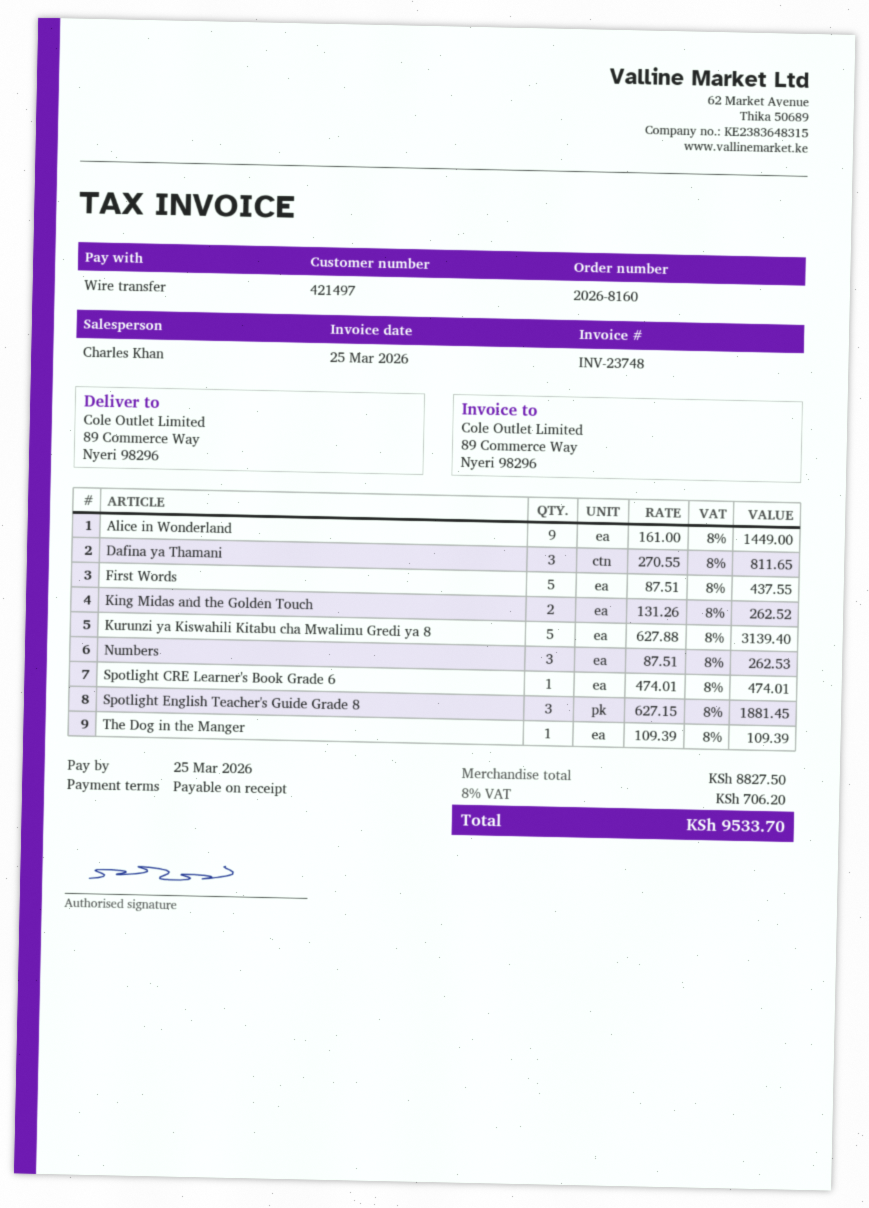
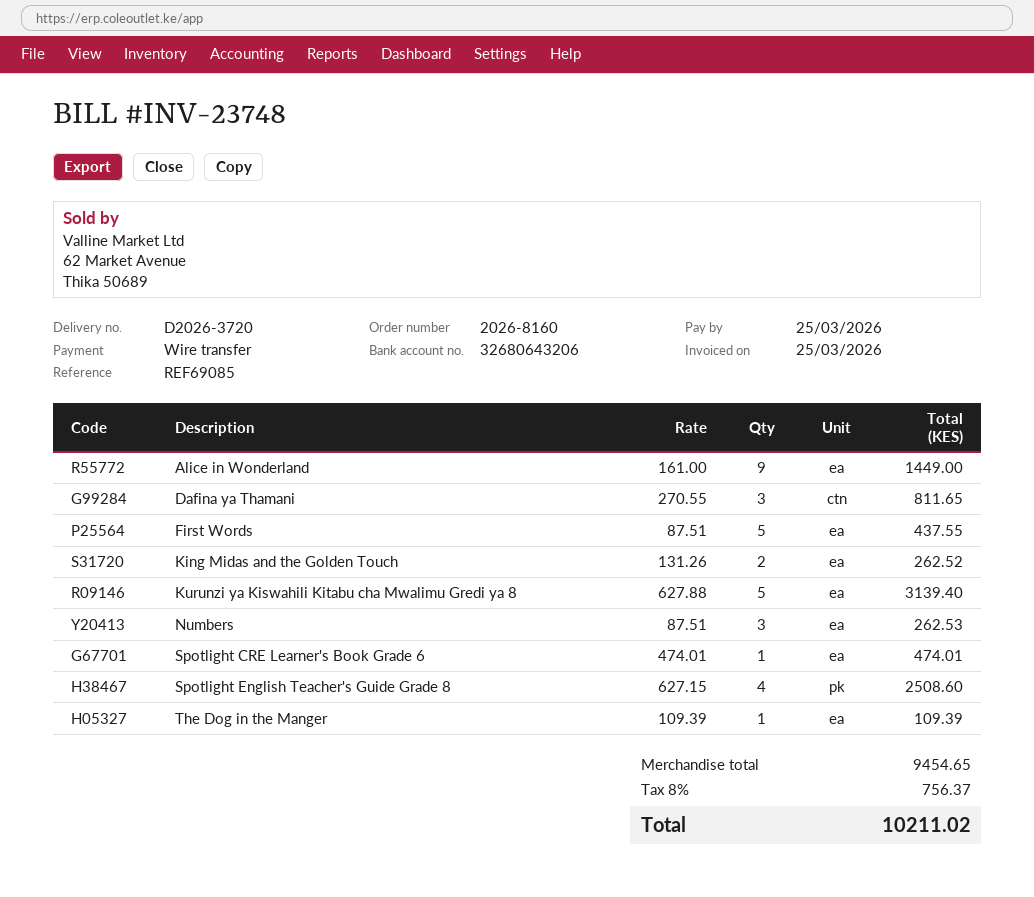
Spotlight English Teacher's Guide Grade 8: 3 x 627.15 = 1881.45 -> 4 x 627.15 = 2508.60
subtotal: 8827.50 -> 9454.65
tax: 8% = 706.20 -> 8% = 756.37
total: 9533.70 -> 10211.02

